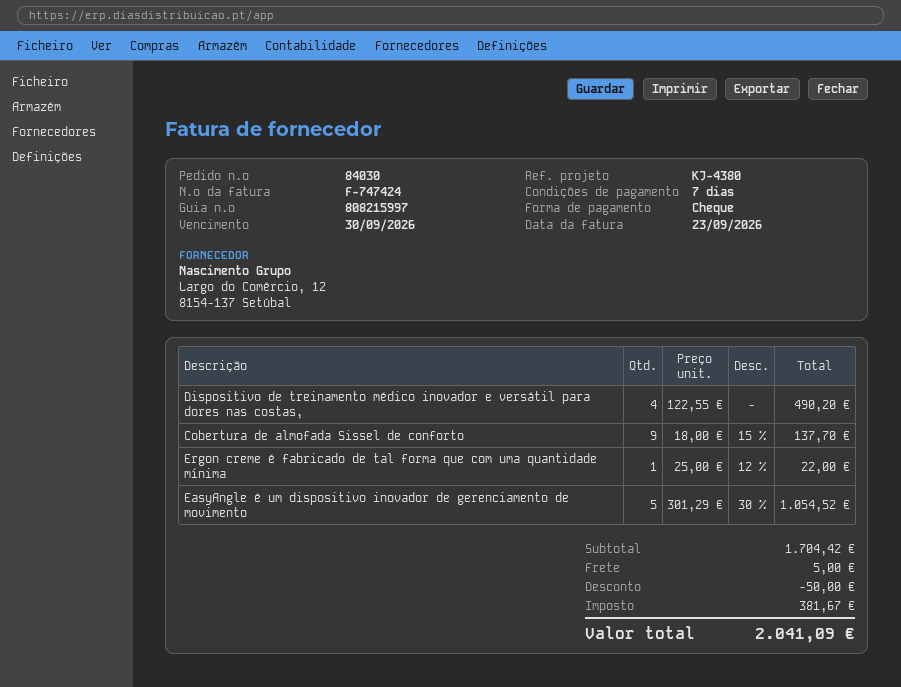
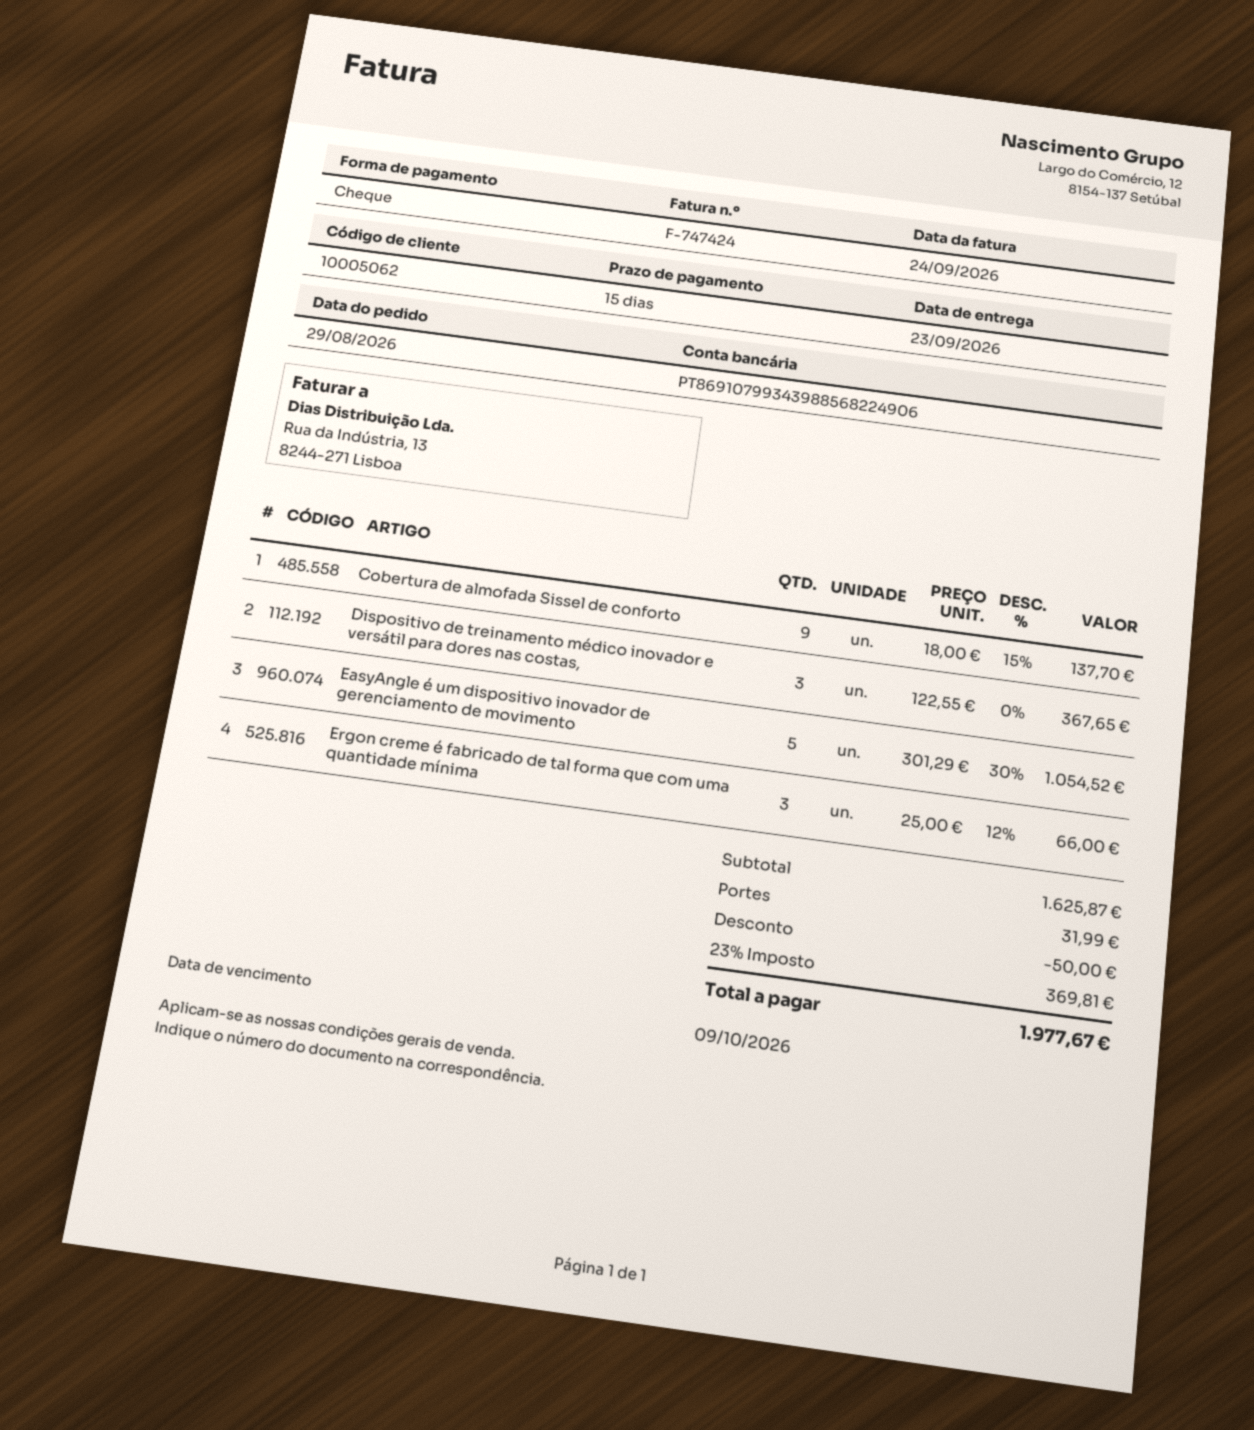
invoice date: 2026-09-23 -> 2026-09-24
payment terms: 7 days -> 15 days
due date: 2026-09-30 -> 2026-10-09
Dispositivo de treinamento médico inovador e versátil para dores nas costas,: 4 x 122.55 = 490.20 -> 3 x 122.55 = 367.65
Ergon creme é fabricado de tal forma que com uma quantidade mínima: 1 x 25.00 - 12% = 22.00 -> 3 x 25.00 - 12% = 66.00
subtotal: 1704.42 -> 1625.87
shipping: 5.00 -> 31.99
tax: 381.67 -> 369.81
total: 2041.09 -> 1977.67

